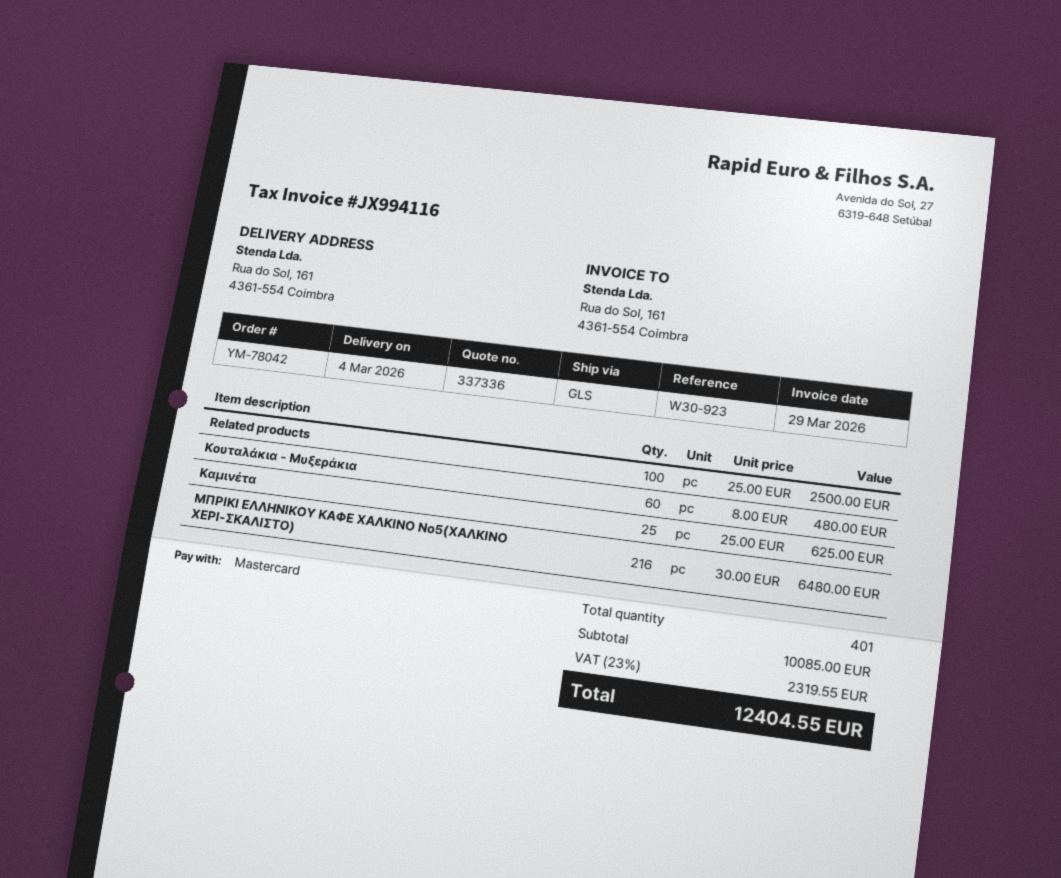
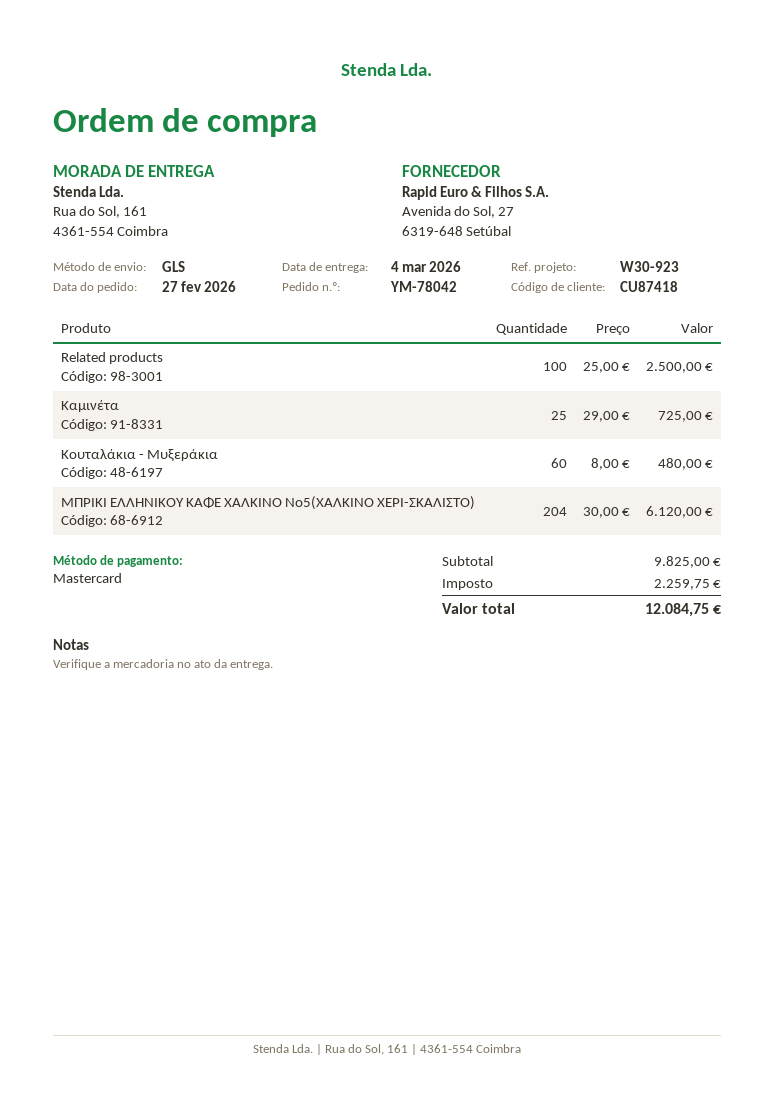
Καμινέτα: 25 x 25.00 = 625.00 -> 25 x 29.00 = 725.00
ΜΠΡΙΚΙ ΕΛΛΗΝΙΚΟΥ ΚΑΦΕ ΧΑΛΚΙΝΟ Νο5(ΧΑΛΚΙΝΟ ΧΕΡΙ-ΣΚΑΛΙΣΤΟ): 216 x 30.00 = 6480.00 -> 204 x 30.00 = 6120.00
subtotal: 10085.00 -> 9825.00
tax: 2319.55 -> 2259.75
total: 12404.55 -> 12084.75

